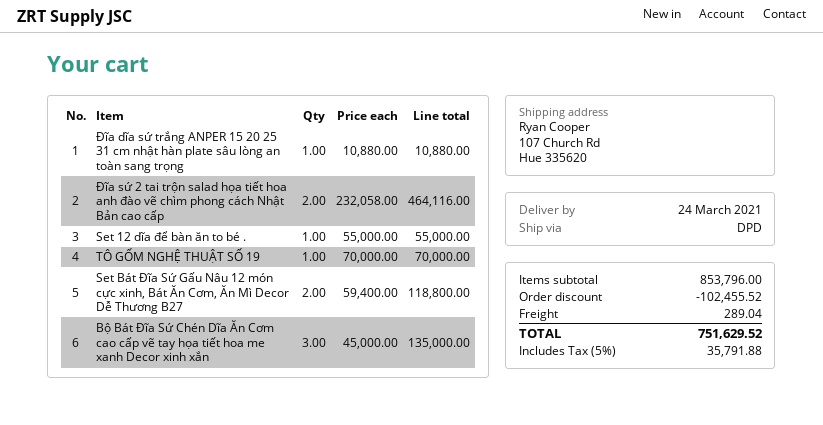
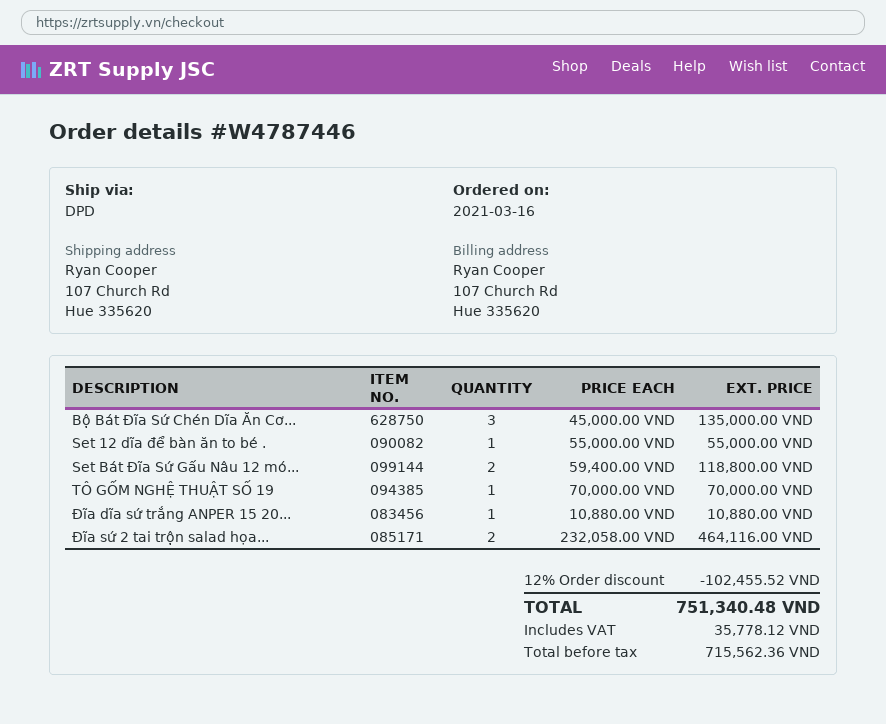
shipping: 289.04 -> none
tax: 35791.88 -> 35778.12
total: 751629.52 -> 751340.48

